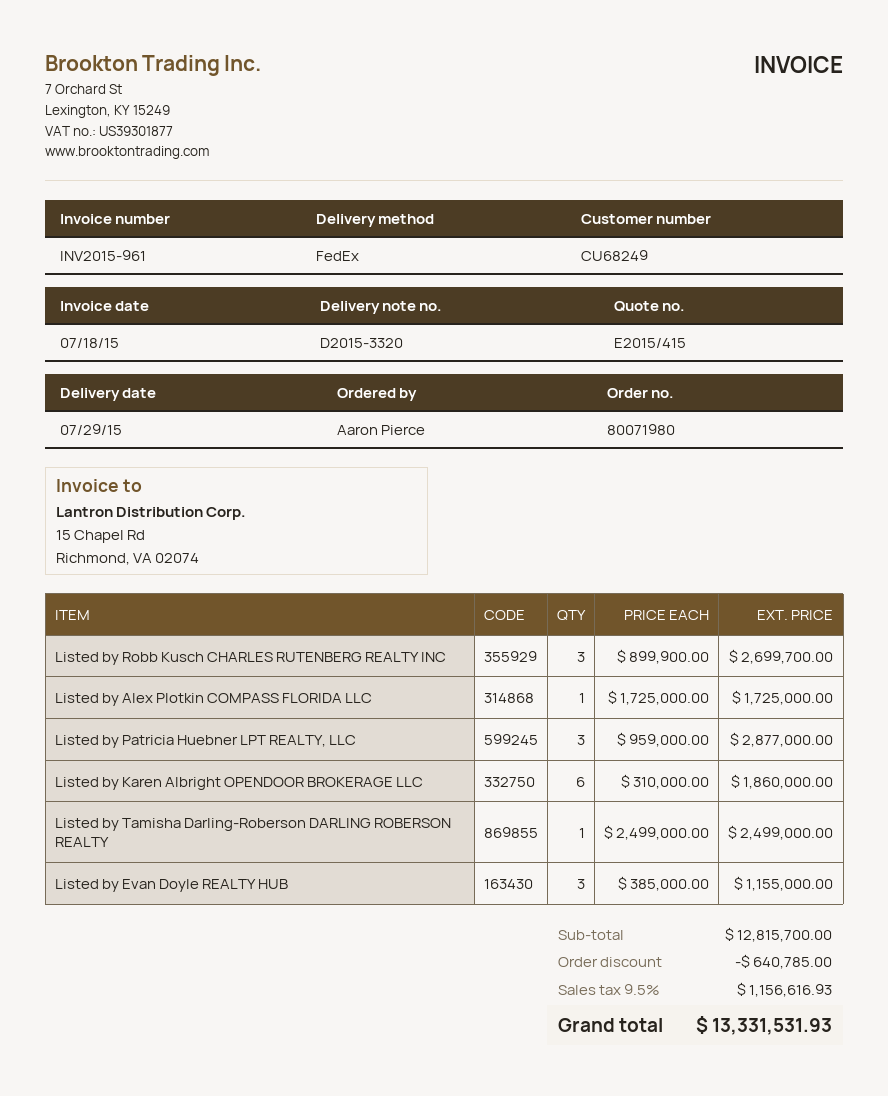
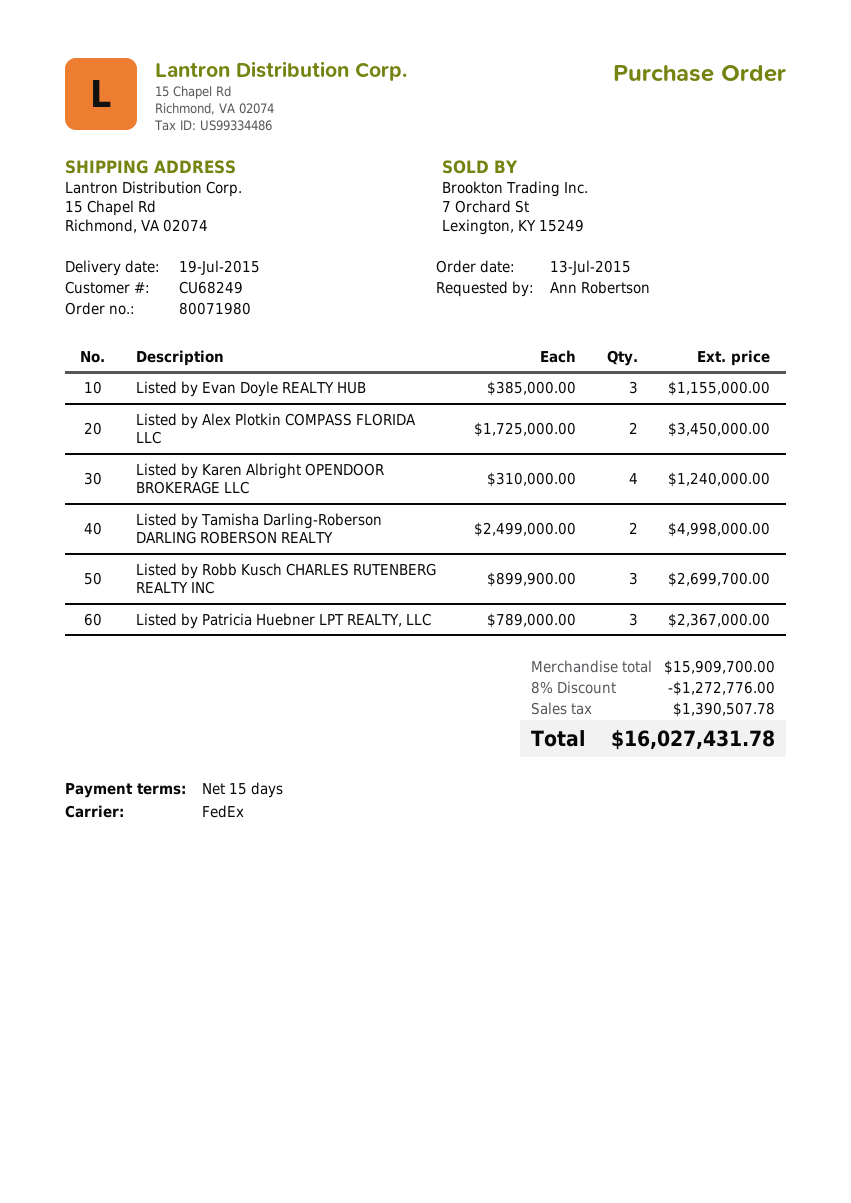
delivery date: 2015-07-29 -> 2015-07-19
ordered by: Aaron Pierce -> Ann Robertson
Listed by Alex Plotkin COMPASS FLORIDA LLC: 1 x 1725000.00 = 1725000.00 -> 2 x 1725000.00 = 3450000.00
Listed by Patricia Huebner LPT REALTY, LLC: 3 x 959000.00 = 2877000.00 -> 3 x 789000.00 = 2367000.00
Listed by Karen Albright OPENDOOR BROKERAGE LLC: 6 x 310000.00 = 1860000.00 -> 4 x 310000.00 = 1240000.00
Listed by Tamisha Darling-Roberson DARLING ROBERSON REALTY: 1 x 2499000.00 = 2499000.00 -> 2 x 2499000.00 = 4998000.00
subtotal: 12815700.00 -> 15909700.00
discount: 640785.00 -> 1272776.00
tax: 1156616.93 -> 1390507.78
total: 13331531.93 -> 16027431.78

